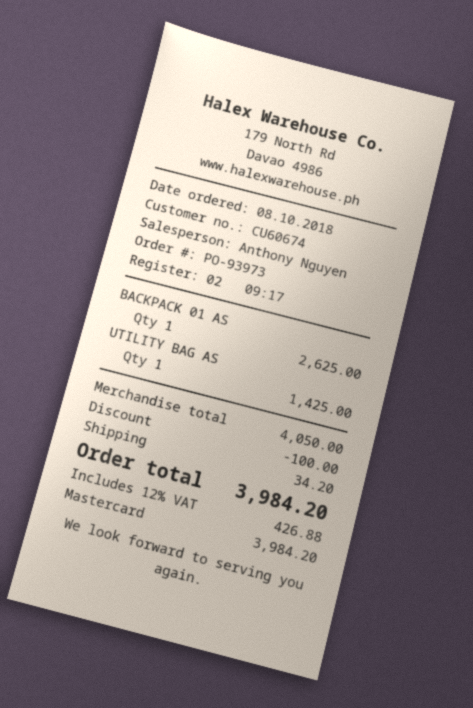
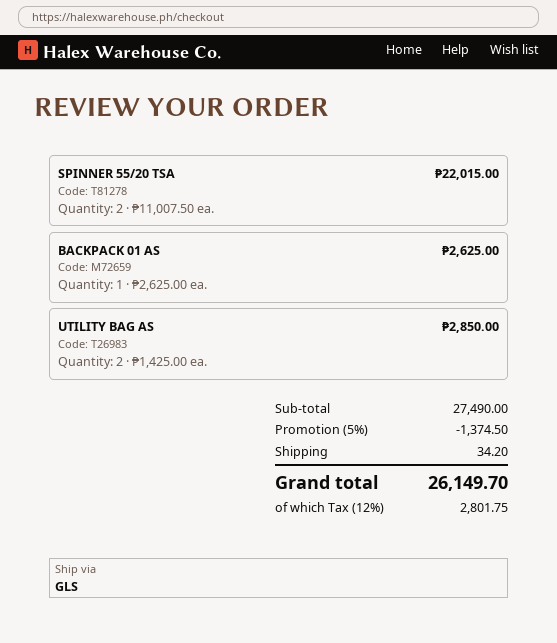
UTILITY BAG AS: 1 for 1425.00 -> 2 for 2850.00
SPINNER 55/20 TSA: none -> 2 for 22015.00
subtotal: 4050.00 -> 27490.00
discount: 100.00 -> 1374.50
tax: 12% = 426.88 -> 12% = 2801.75
total: 3984.20 -> 26149.70

